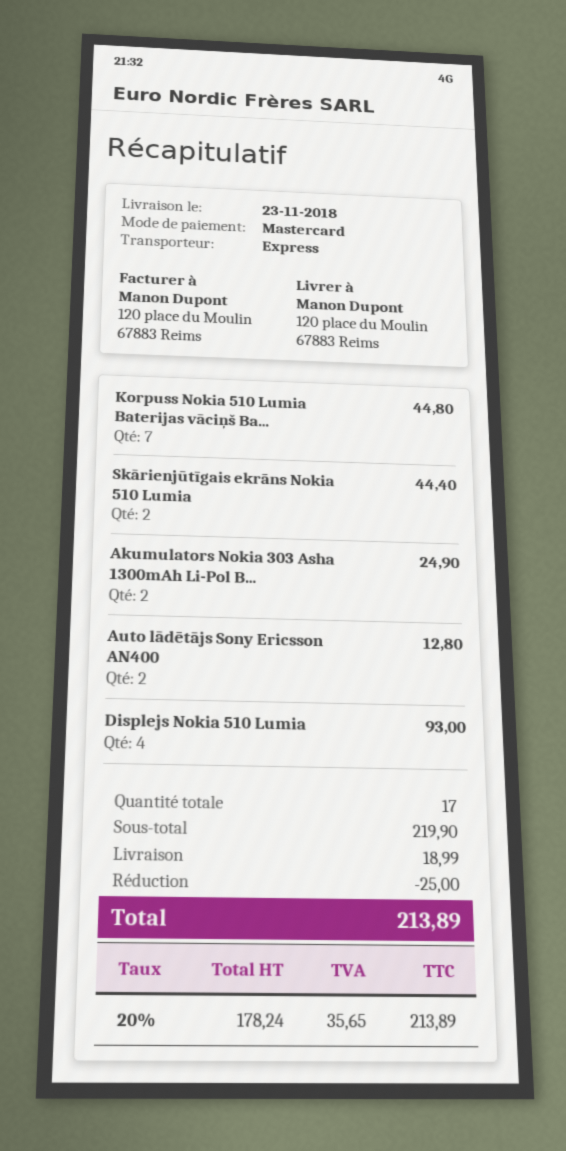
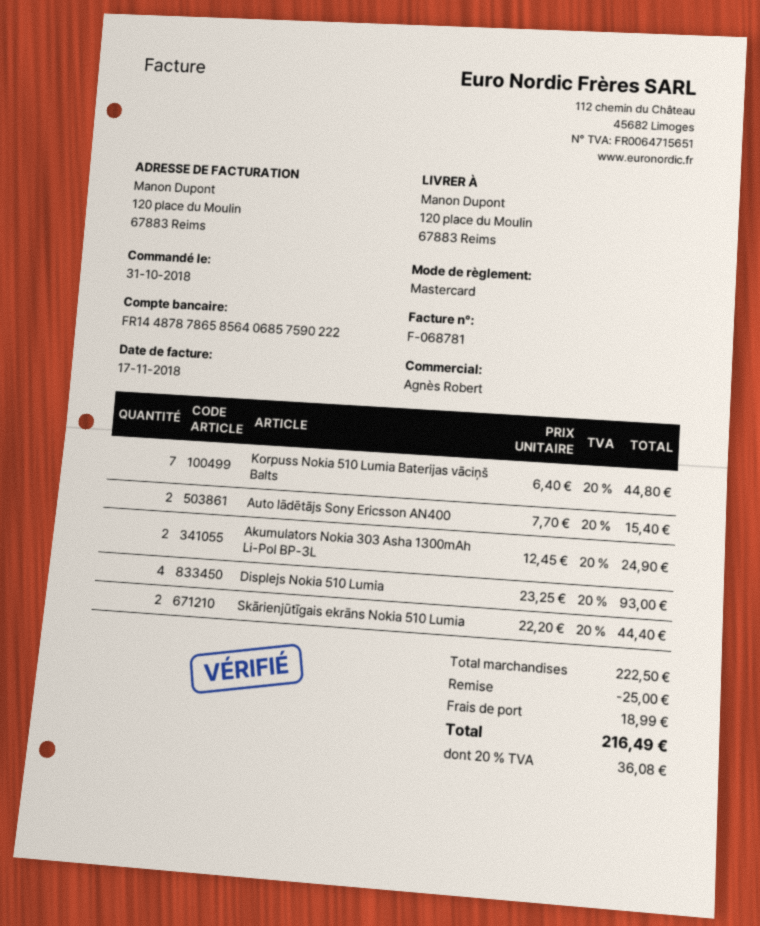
Auto lādētājs Sony Ericsson AN400: 2 for 12.80 -> 2 for 15.40
subtotal: 219.90 -> 222.50
tax: 20% = 35.65 -> 20% = 36.08
total: 213.89 -> 216.49

